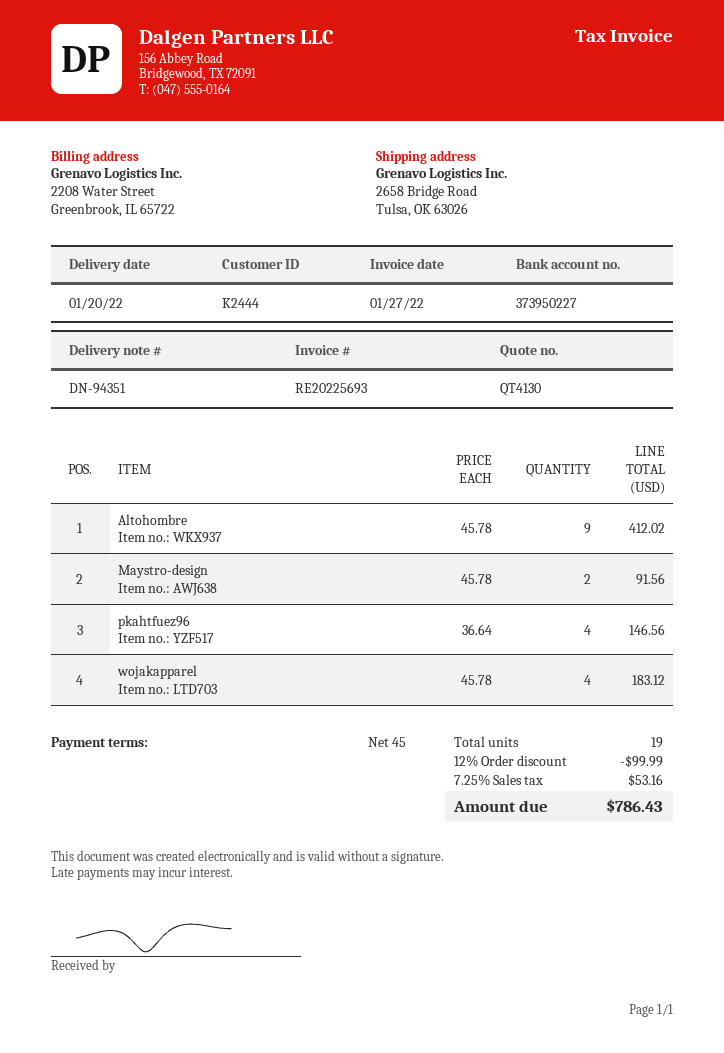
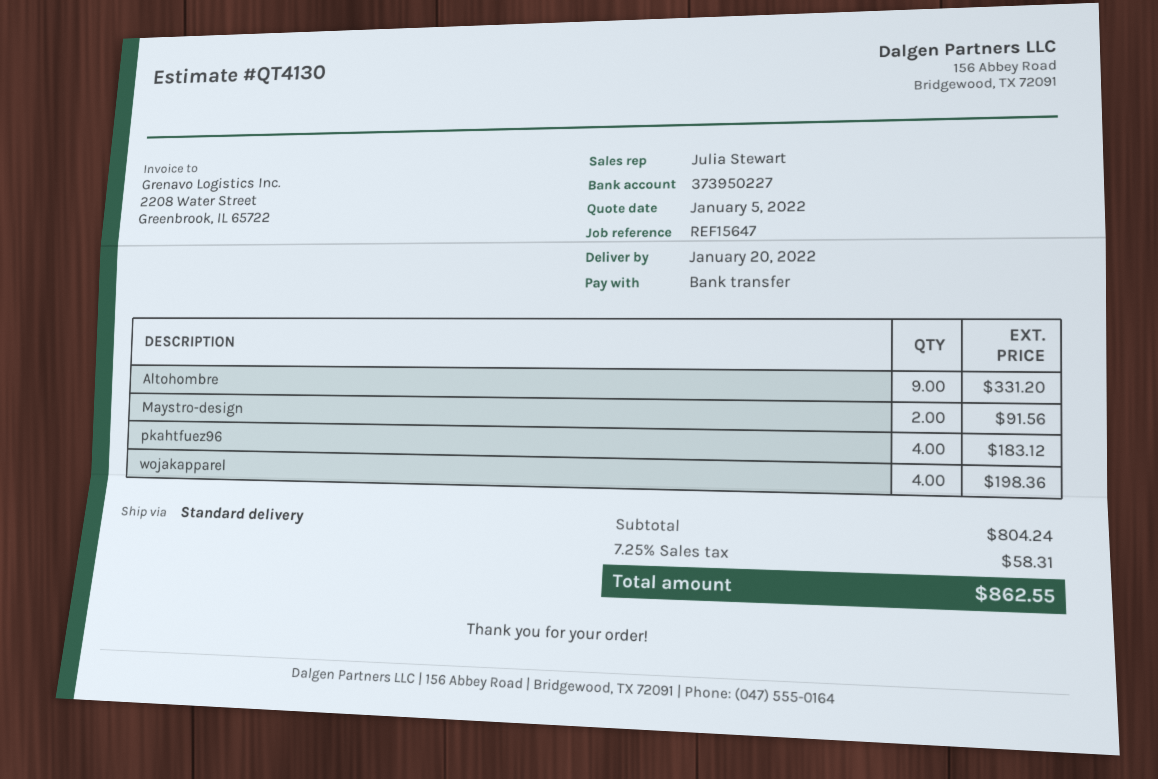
Altohombre: 9 for 412.02 -> 9 for 331.20
pkahtfuez96: 4 for 146.56 -> 4 for 183.12
wojakapparel: 4 for 183.12 -> 4 for 198.36
discount: 12% = 99.99 -> none
tax: 7.25% = 53.16 -> 7.25% = 58.31
total: 786.43 -> 862.55

